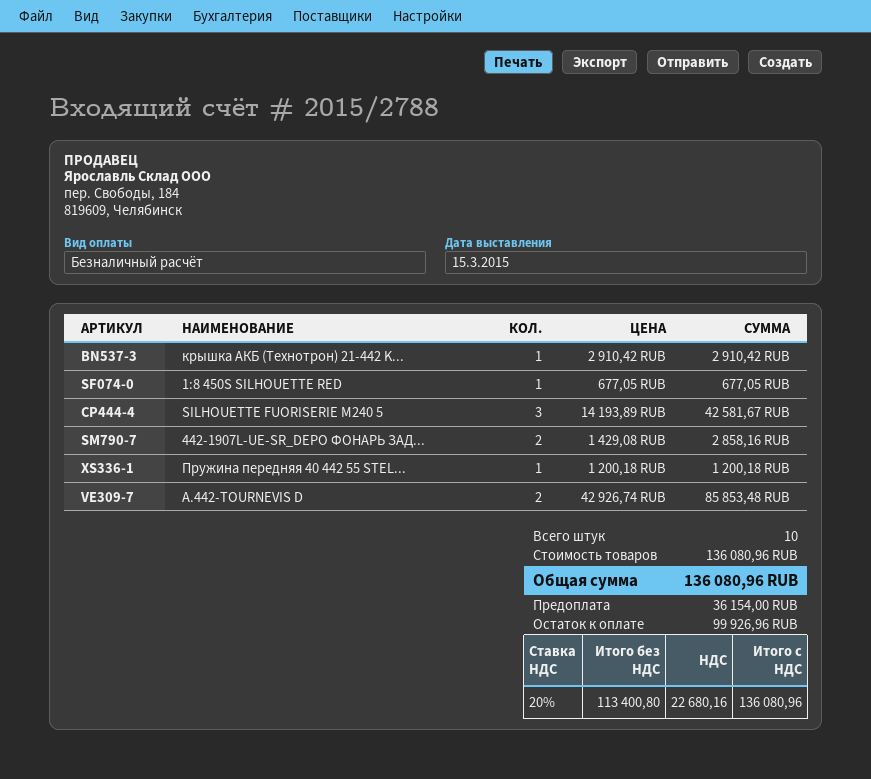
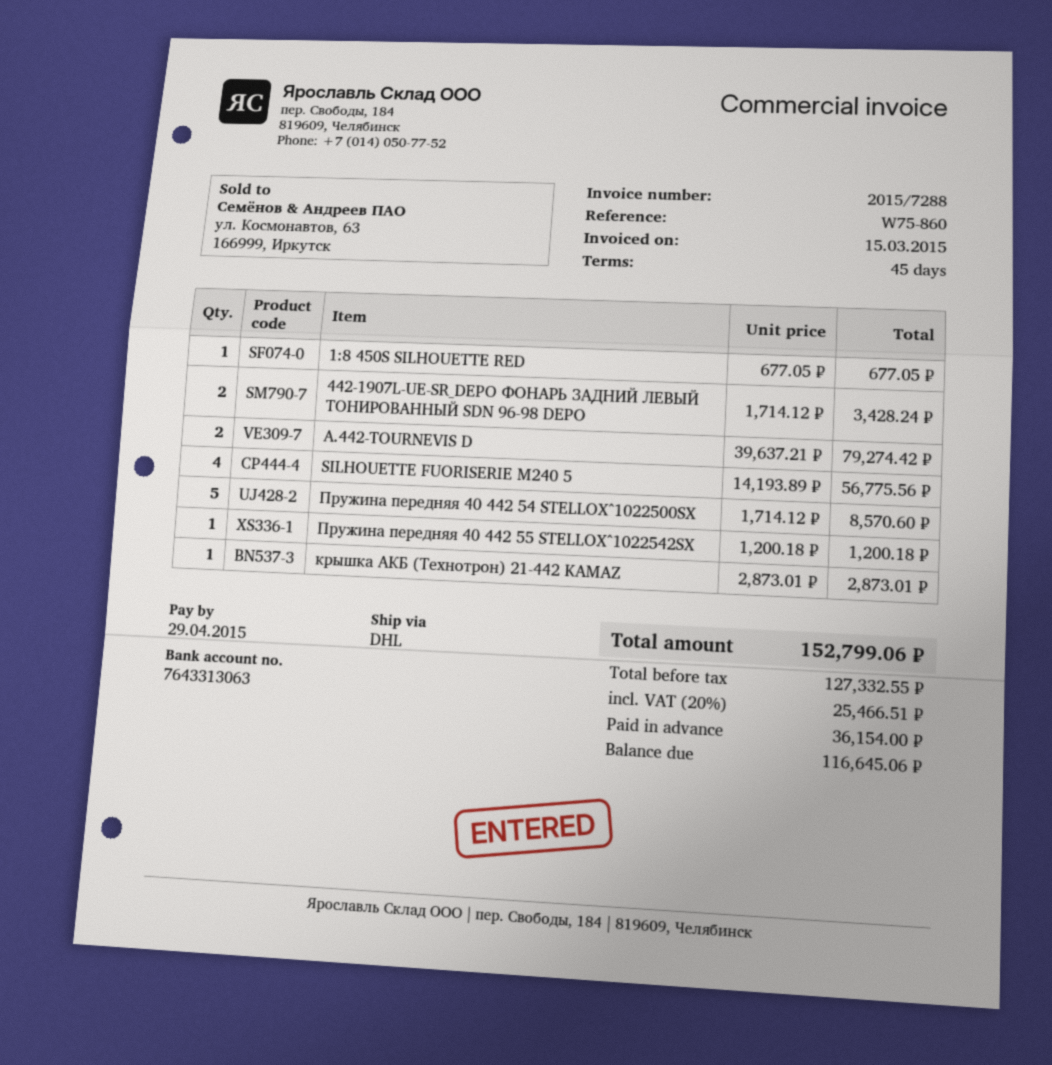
invoice number: 2015/2788 -> 2015/7288
крышка АКБ (Технотрон) 21-442 K...: 1 x 2910.42 = 2910.42 -> 1 x 2873.01 = 2873.01
SILHOUETTE FUORISERIE M240 5: 3 x 14193.89 = 42581.67 -> 4 x 14193.89 = 56775.56
442-1907L-UE-SR_DEPO ФОНАРЬ ЗАД...: 2 x 1429.08 = 2858.16 -> 2 x 1714.12 = 3428.24
A.442-TOURNEVIS D: 2 x 42926.74 = 85853.48 -> 2 x 39637.21 = 79274.42
Пружина передняя 40 442 54 STELLOX^1022500SX: none -> 5 x 1714.12 = 8570.60
net: 113400.80 -> 127332.55
tax: 20% = 22680.16 -> 20% = 25466.51
total: 136080.96 -> 152799.06
balance: 99926.96 -> 116645.06

